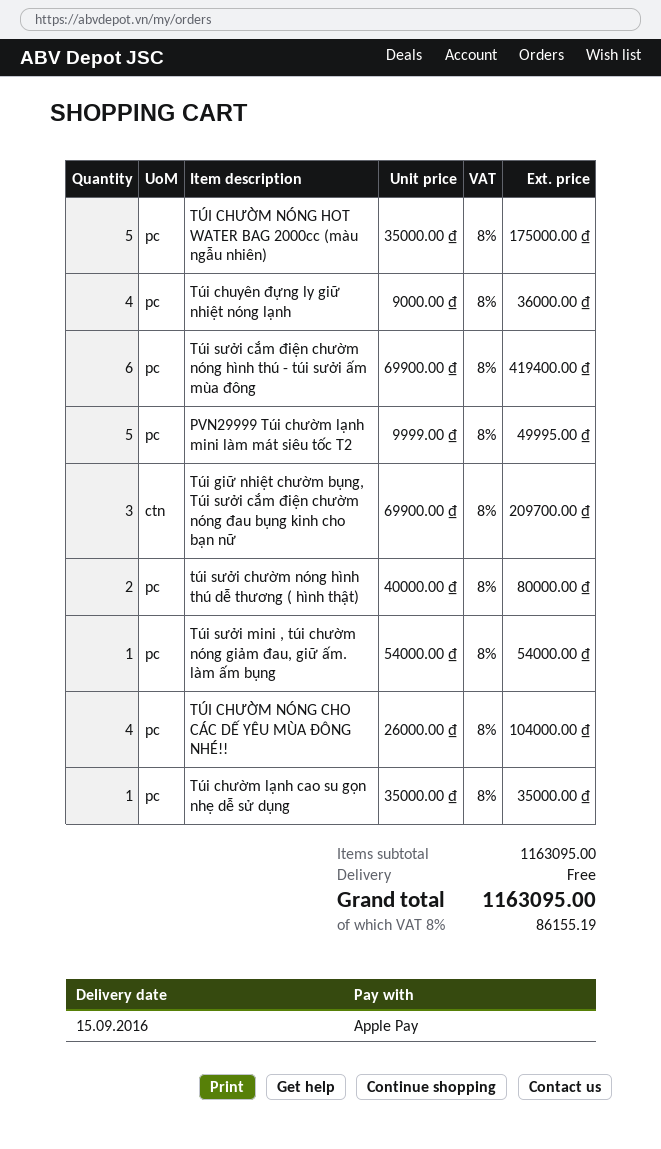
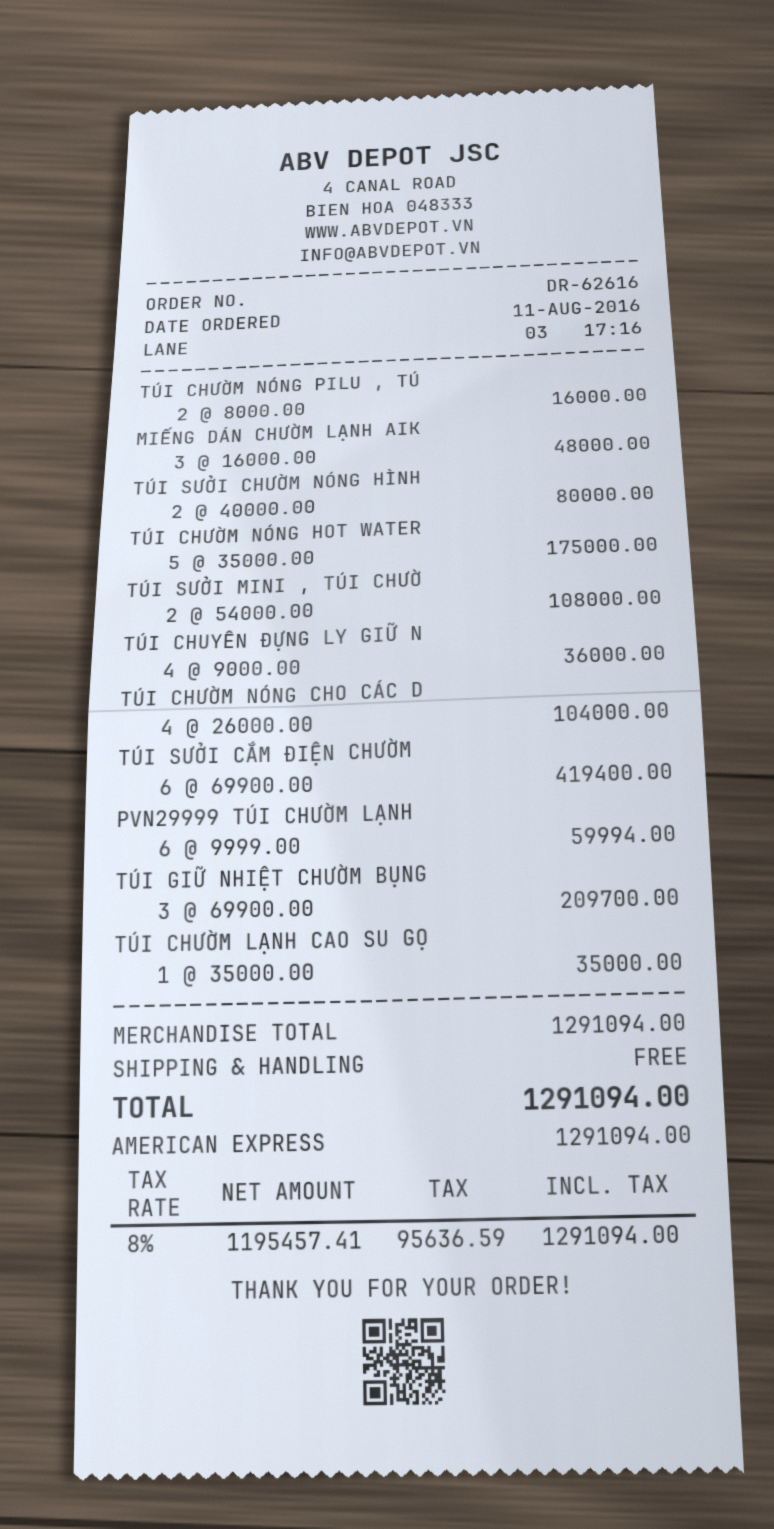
payment method: Apple Pay -> American Express
PVN29999 Túi chườm lạnh mini làm mát siêu tốc T2: 5 x 9999.00 = 49995.00 -> 6 x 9999.00 = 59994.00
Túi sưởi mini , túi chườm nóng giảm đau, giữ ấm. làm ấm bụng: 1 x 54000.00 = 54000.00 -> 2 x 54000.00 = 108000.00
TÚI CHƯỜM NÓNG PILU , TÚ: none -> 2 x 8000.00 = 16000.00
MIẾNG DÁN CHƯỜM LẠNH AIK: none -> 3 x 16000.00 = 48000.00
subtotal: 1163095.00 -> 1291094.00
tax: 8% = 86155.19 -> 8% = 95636.59
total: 1163095.00 -> 1291094.00

